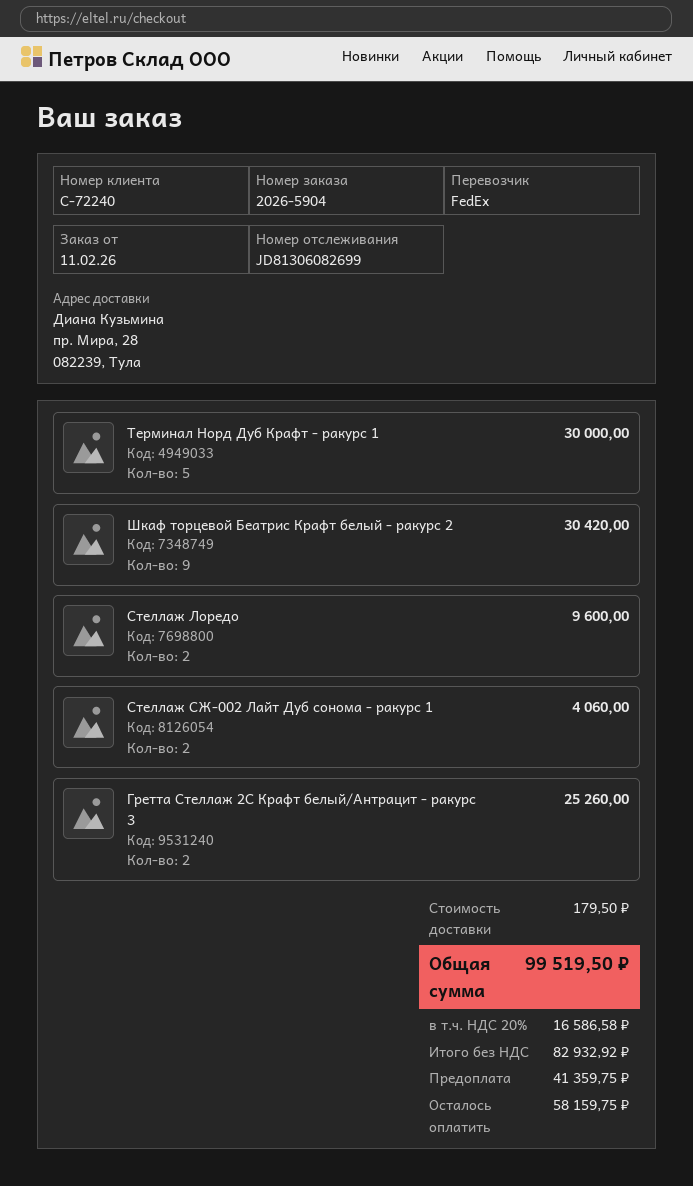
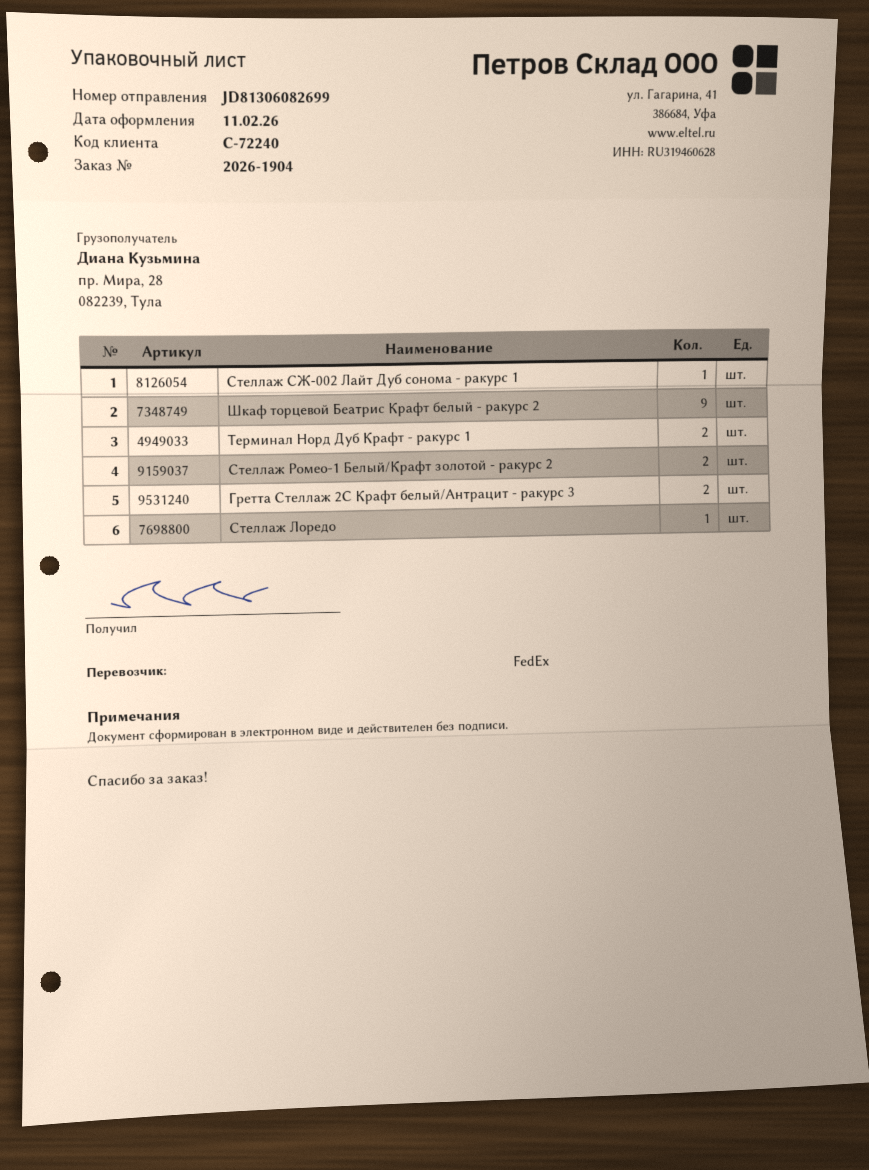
order number: 2026-5904 -> 2026-1904
Терминал Норд Дуб Крафт - ракурс 1: 5 -> 2
Стеллаж Лоредо: 2 -> 1
Стеллаж СЖ-002 Лайт Дуб сонома - ракурс 1: 2 -> 1
Стеллаж Ромео-1 Белый/Крафт золотой - ракурс 2: none -> 2

